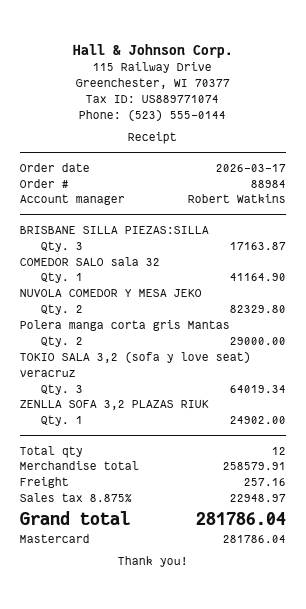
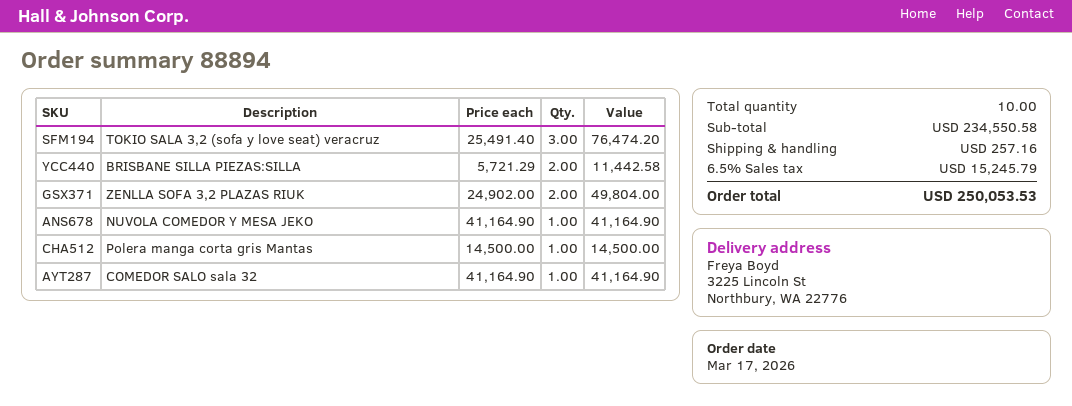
order number: 88984 -> 88894
BRISBANE SILLA PIEZAS:SILLA: 3 for 17163.87 -> 2 for 11442.58
NUVOLA COMEDOR Y MESA JEKO: 2 for 82329.80 -> 1 for 41164.90
Polera manga corta gris Mantas: 2 for 29000.00 -> 1 for 14500.00
TOKIO SALA 3,2 (sofa y love seat) veracruz: 3 for 64019.34 -> 3 for 76474.20
ZENLLA SOFA 3,2 PLAZAS RIUK: 1 for 24902.00 -> 2 for 49804.00
total quantity: 12 -> 10
subtotal: 258579.91 -> 234550.58
tax: 8.875% = 22948.97 -> 6.5% = 15245.79
total: 281786.04 -> 250053.53

